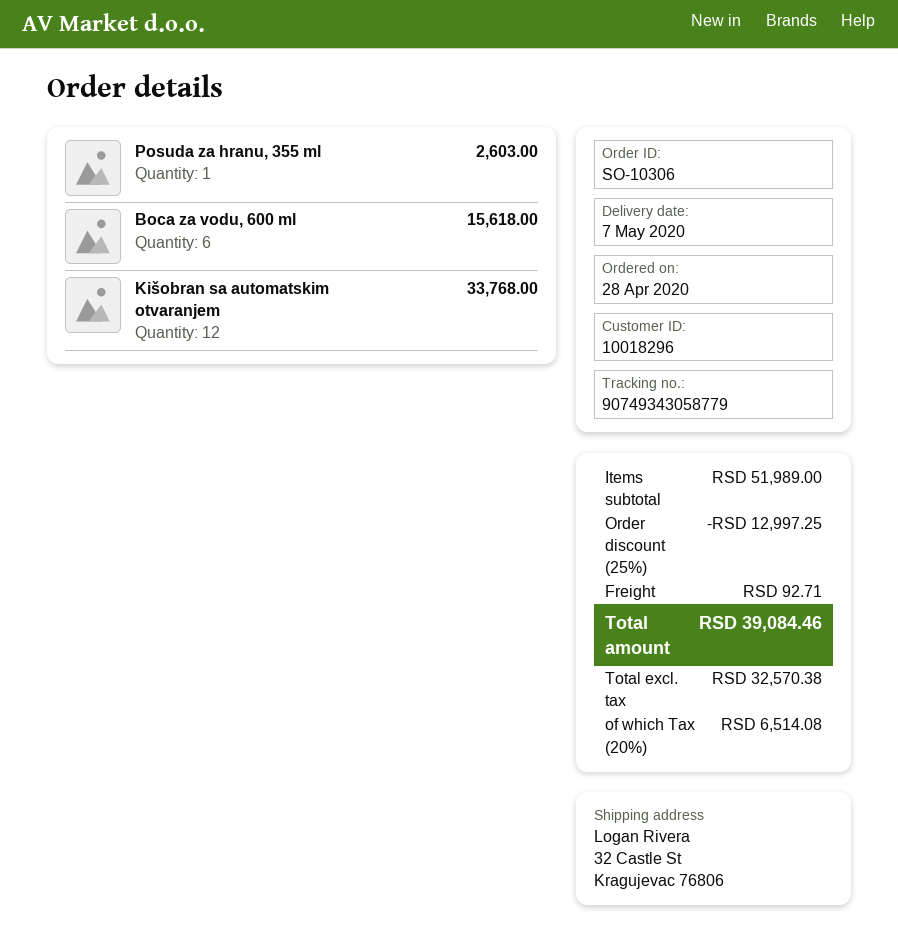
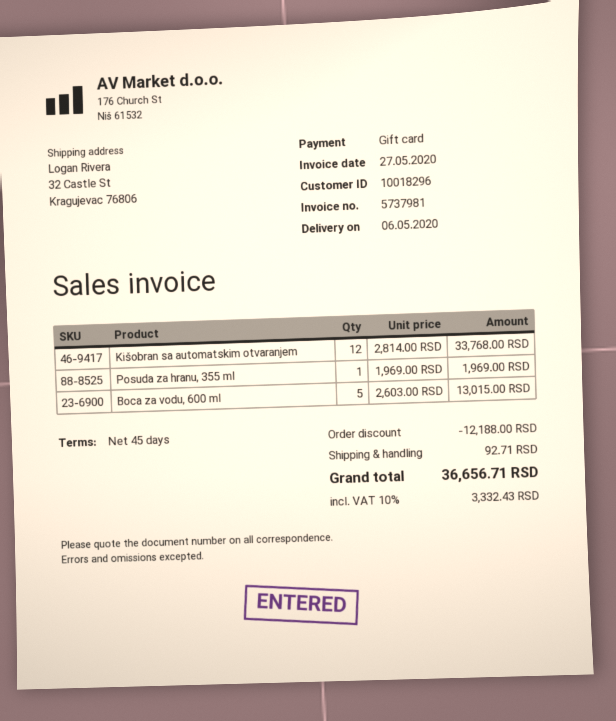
delivery date: 2020-05-07 -> 2020-05-06
Posuda za hranu, 355 ml: 1 for 2603.00 -> 1 for 1969.00
Boca za vodu, 600 ml: 6 for 15618.00 -> 5 for 13015.00
discount: 12997.25 -> 12188.00
tax: 20% = 6514.08 -> 10% = 3332.43
total: 39084.46 -> 36656.71

